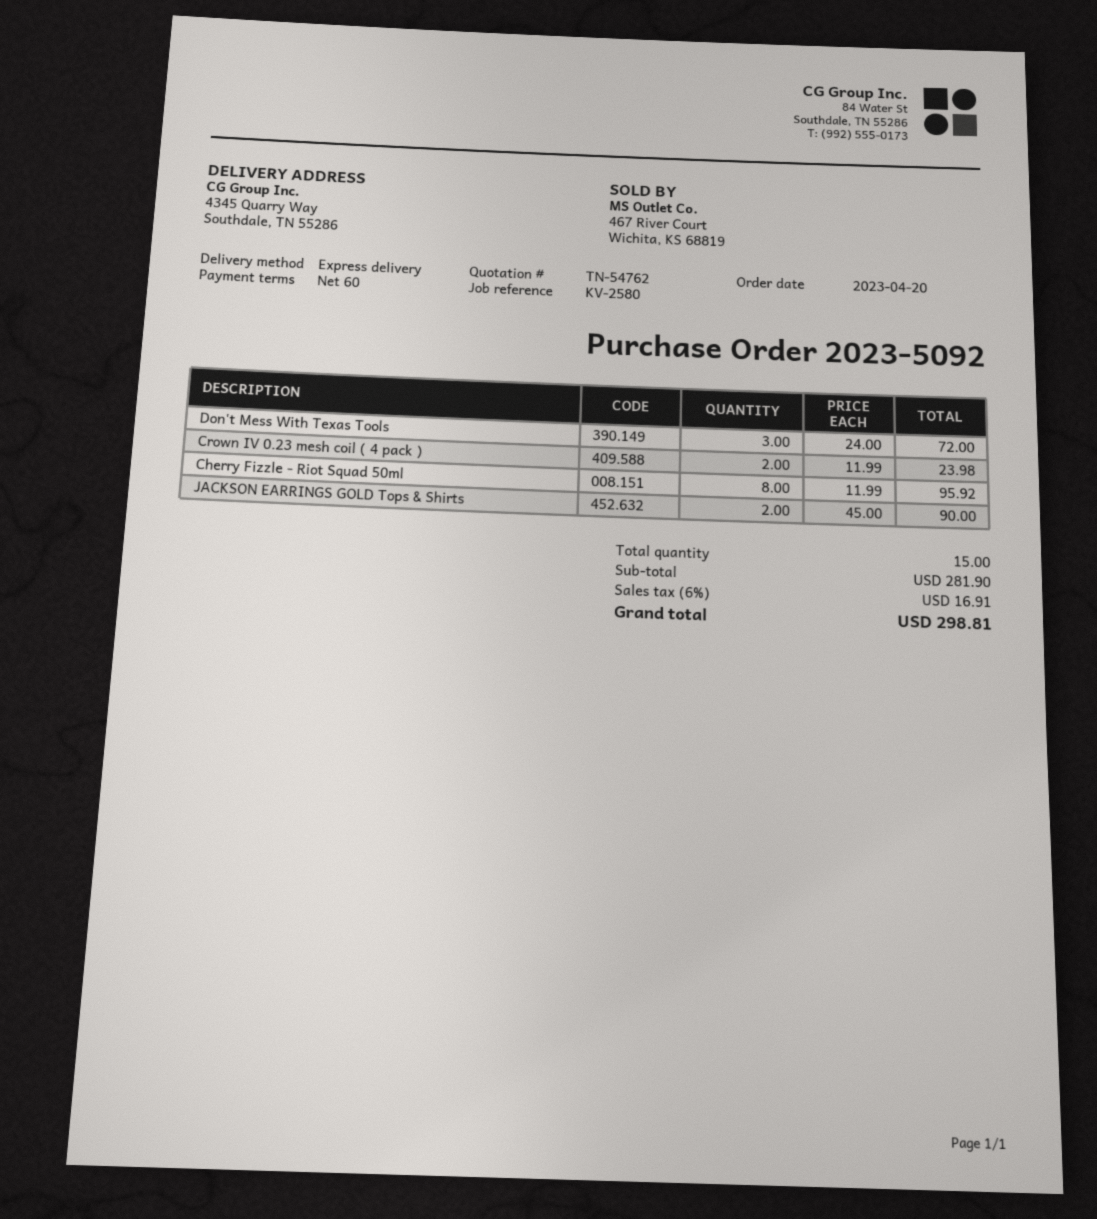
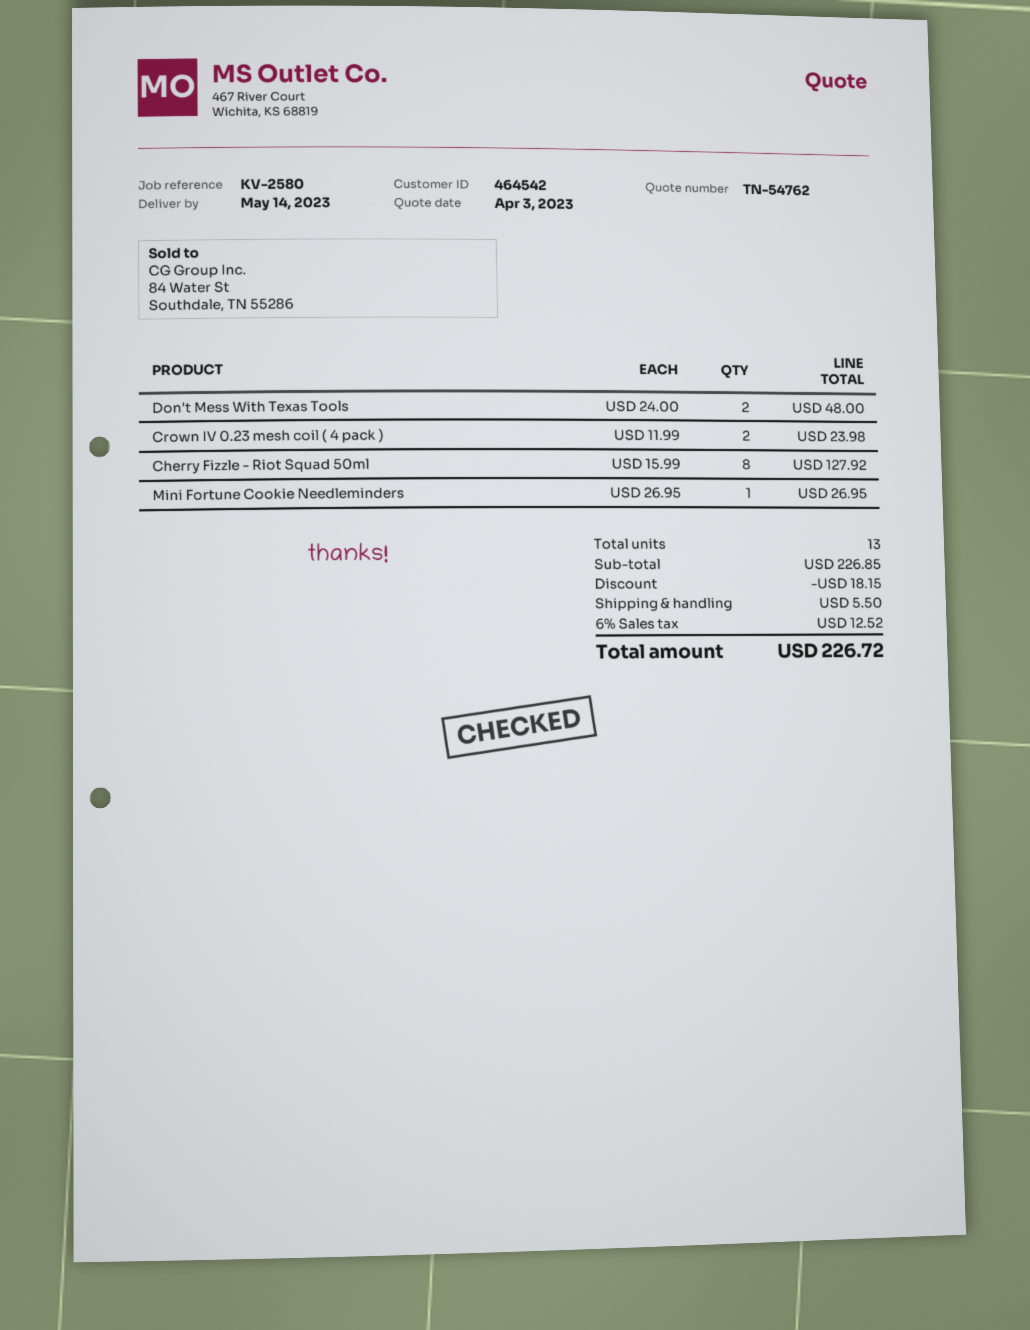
Don't Mess With Texas Tools: 3 x 24.00 = 72.00 -> 2 x 24.00 = 48.00
Cherry Fizzle - Riot Squad 50ml: 8 x 11.99 = 95.92 -> 8 x 15.99 = 127.92
JACKSON EARRINGS GOLD Tops & Shirts: 2 x 45.00 = 90.00 -> none
Mini Fortune Cookie Needleminders: none -> 1 x 26.95 = 26.95
total quantity: 15 -> 13
subtotal: 281.90 -> 226.85
discount: none -> 18.15
shipping: none -> 5.50
tax: 6% = 16.91 -> 6% = 12.52
total: 298.81 -> 226.72

